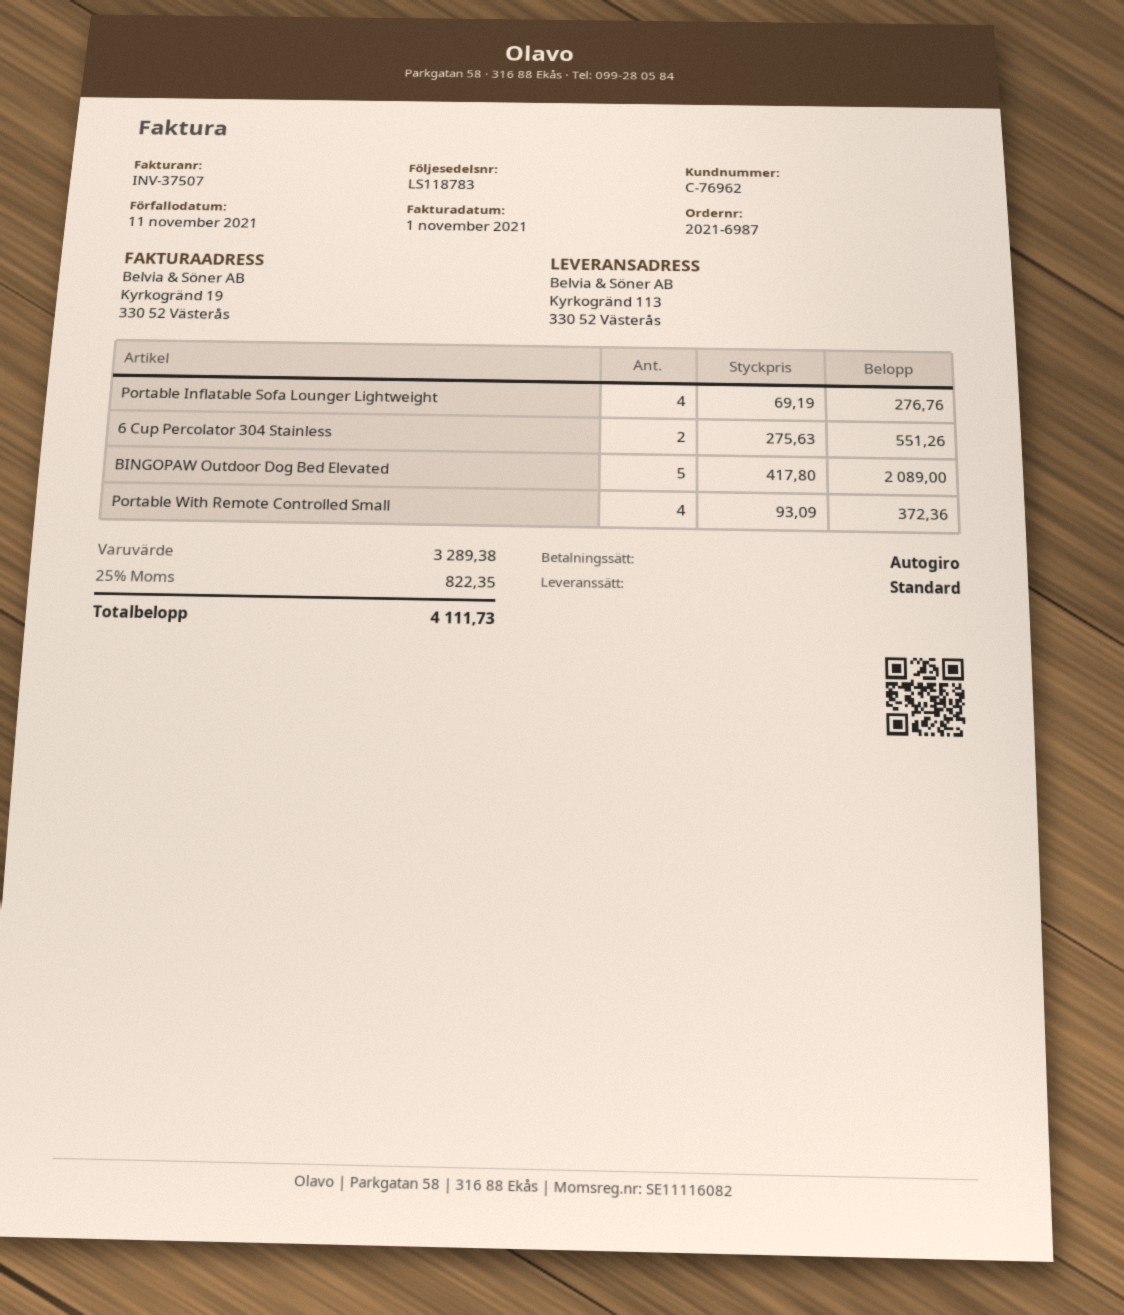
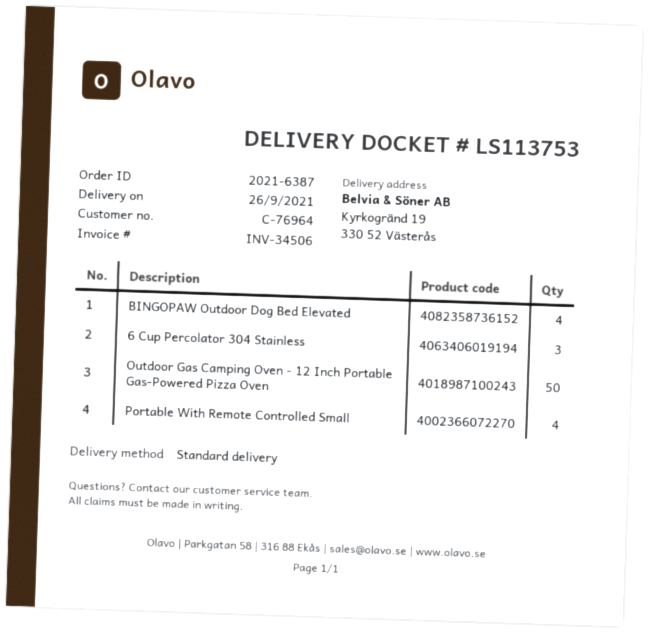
order number: 2021-6987 -> 2021-6387
delivery note number: LS118783 -> LS113753
invoice number: INV-37507 -> INV-34506
customer number: C-76962 -> C-76964
ship to: Kyrkogränd 113, 330 52 Västerås -> Kyrkogränd 19, 330 52 Västerås
Portable Inflatable Sofa Lounger Lightweight: 4 -> none
6 Cup Percolator 304 Stainless: 2 -> 3
BINGOPAW Outdoor Dog Bed Elevated: 5 -> 4
Outdoor Gas Camping Oven - 12 Inch Portable Gas‑Powered Pizza Oven: none -> 50

